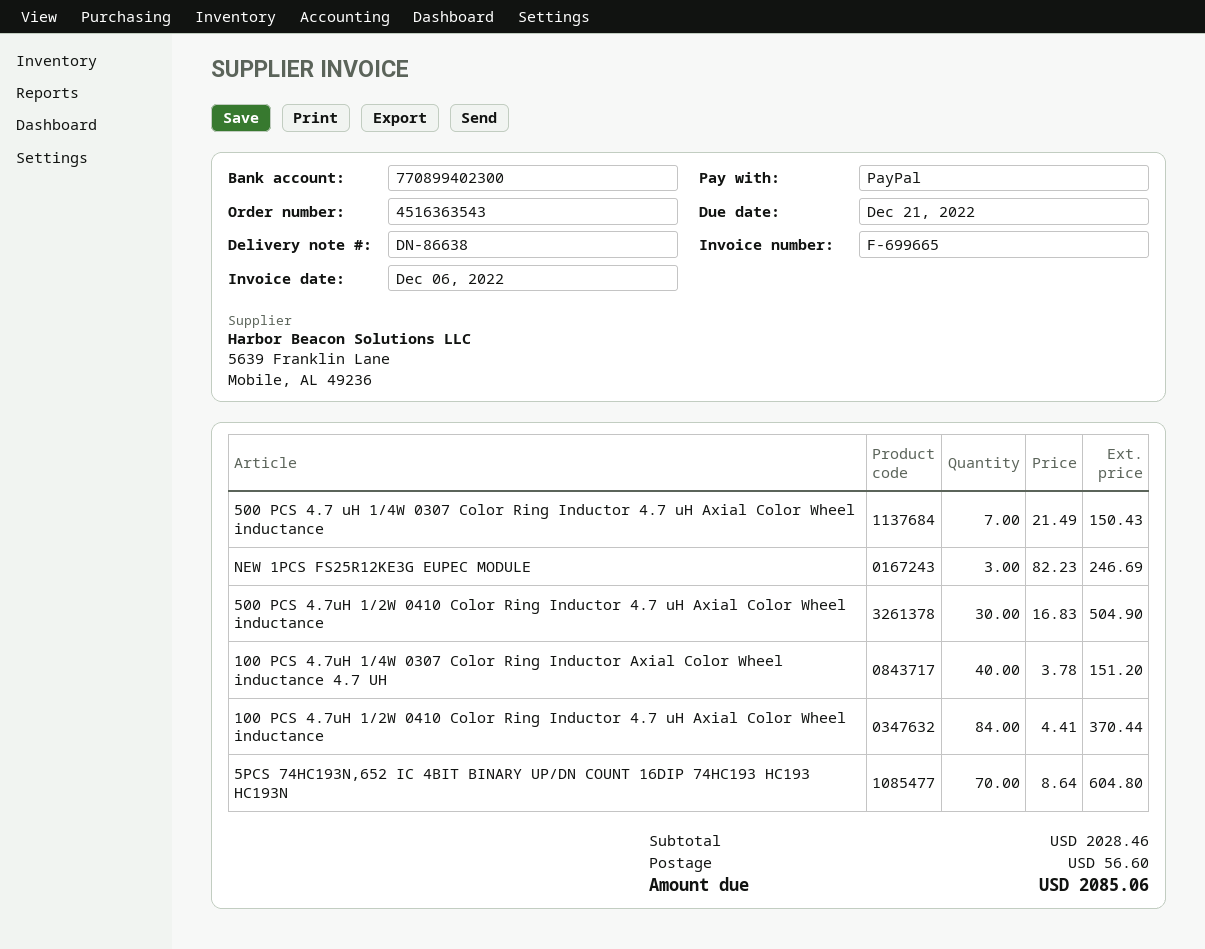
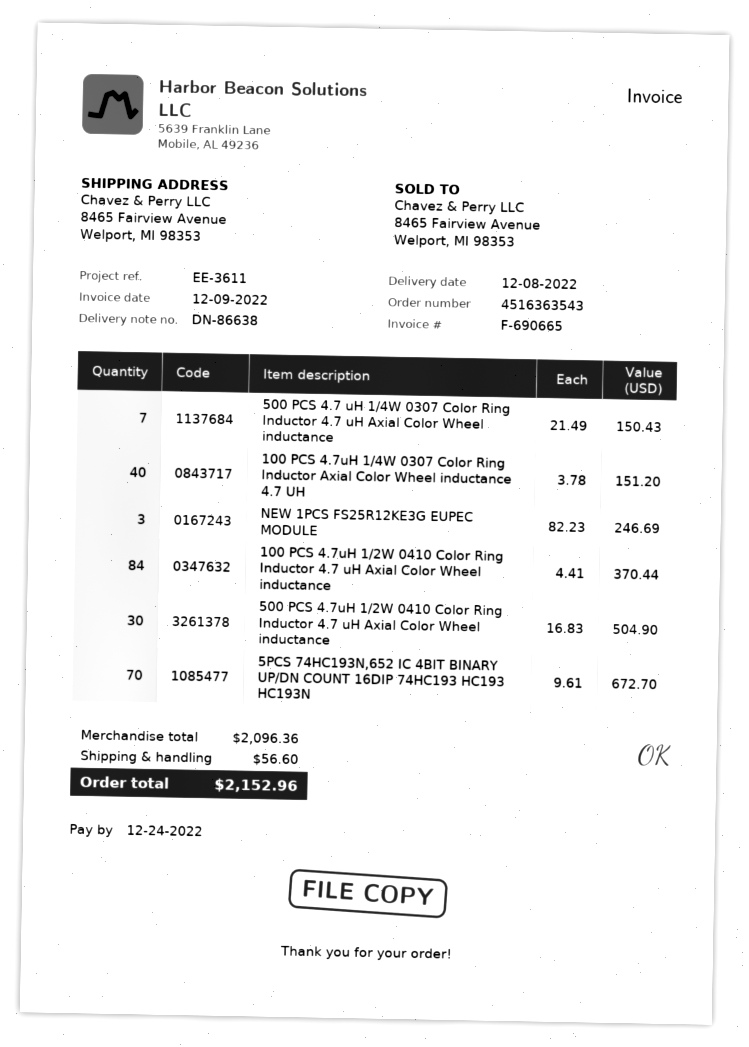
invoice number: F-699665 -> F-690665
invoice date: 2022-12-06 -> 2022-12-09
due date: 2022-12-21 -> 2022-12-24
5PCS 74HC193N,652 IC 4BIT BINARY UP/DN COUNT 16DIP 74HC193 HC193 HC193N: 70 x 8.64 = 604.80 -> 70 x 9.61 = 672.70
subtotal: 2028.46 -> 2096.36
total: 2085.06 -> 2152.96

